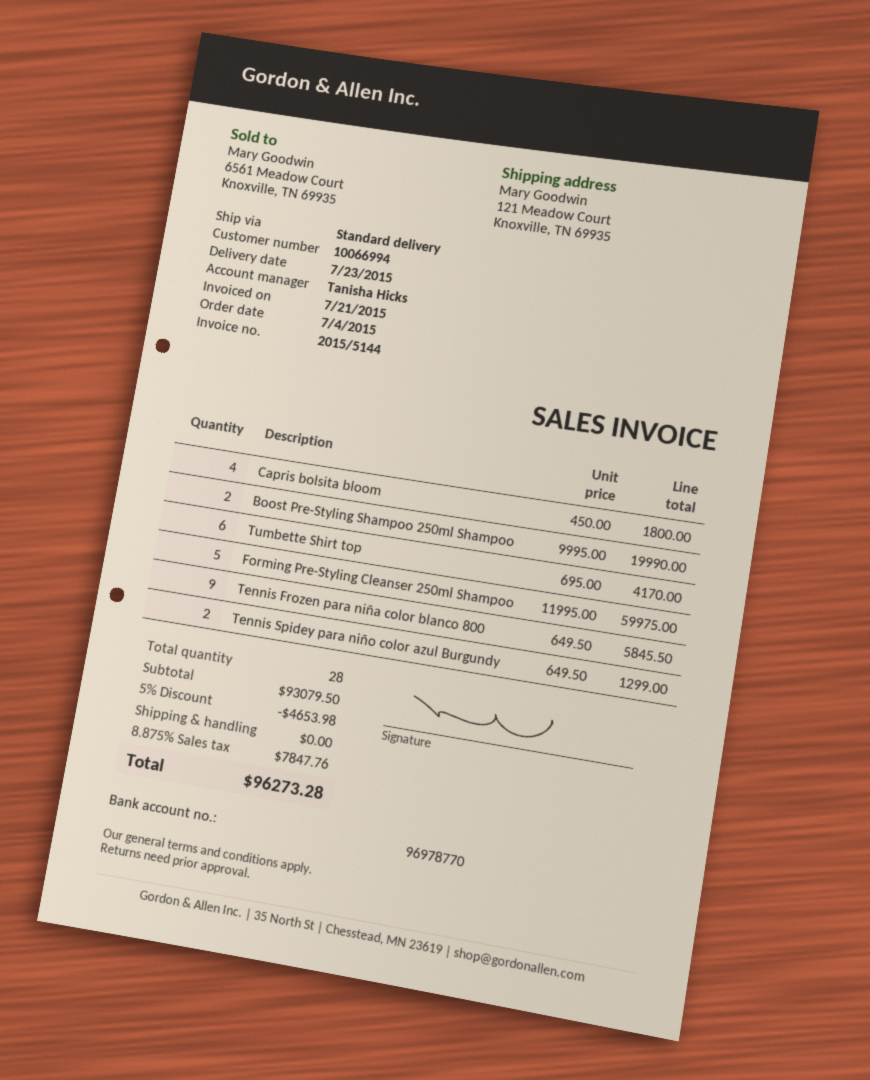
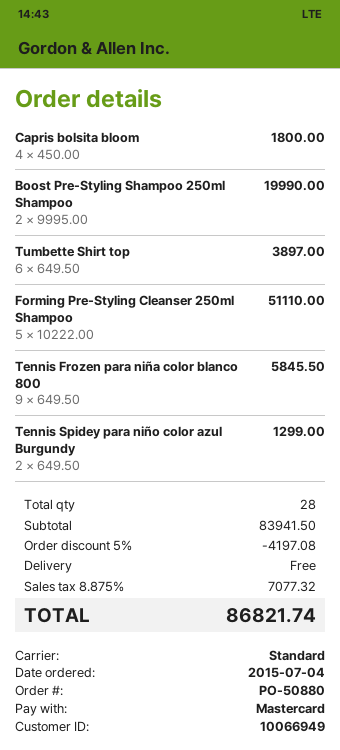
customer number: 10066994 -> 10066949
Tumbette Shirt top: 6 x 695.00 = 4170.00 -> 6 x 649.50 = 3897.00
Forming Pre-Styling Cleanser 250ml Shampoo: 5 x 11995.00 = 59975.00 -> 5 x 10222.00 = 51110.00
subtotal: 93079.50 -> 83941.50
discount: 5% = 4653.98 -> 5% = 4197.08
tax: 8.875% = 7847.76 -> 8.875% = 7077.32
total: 96273.28 -> 86821.74

